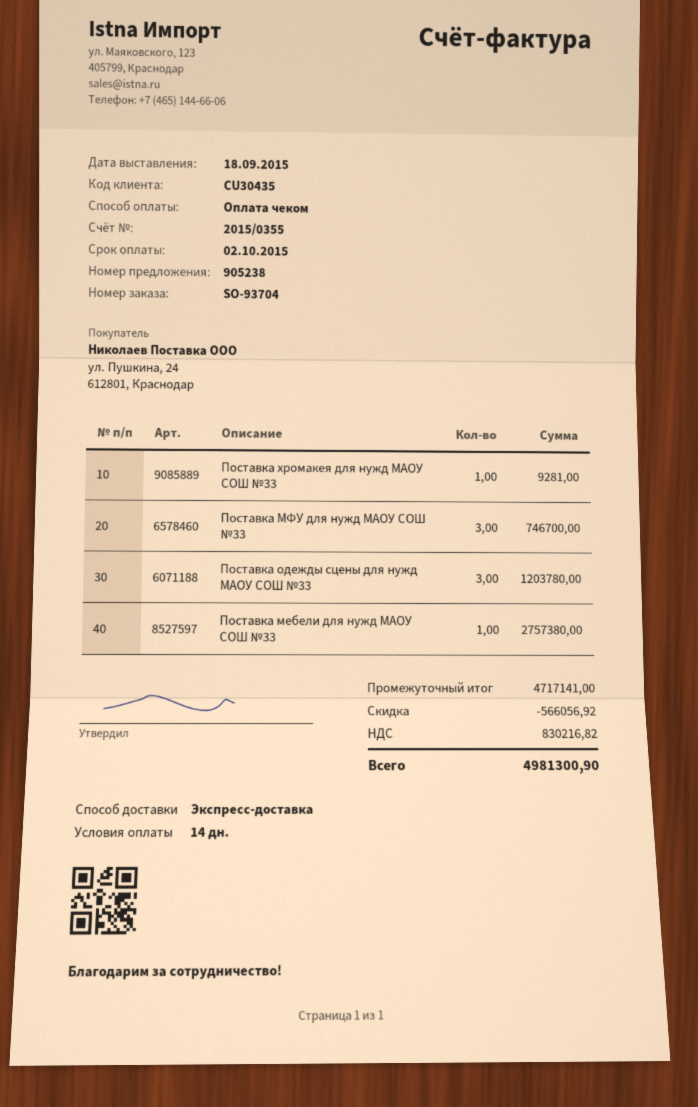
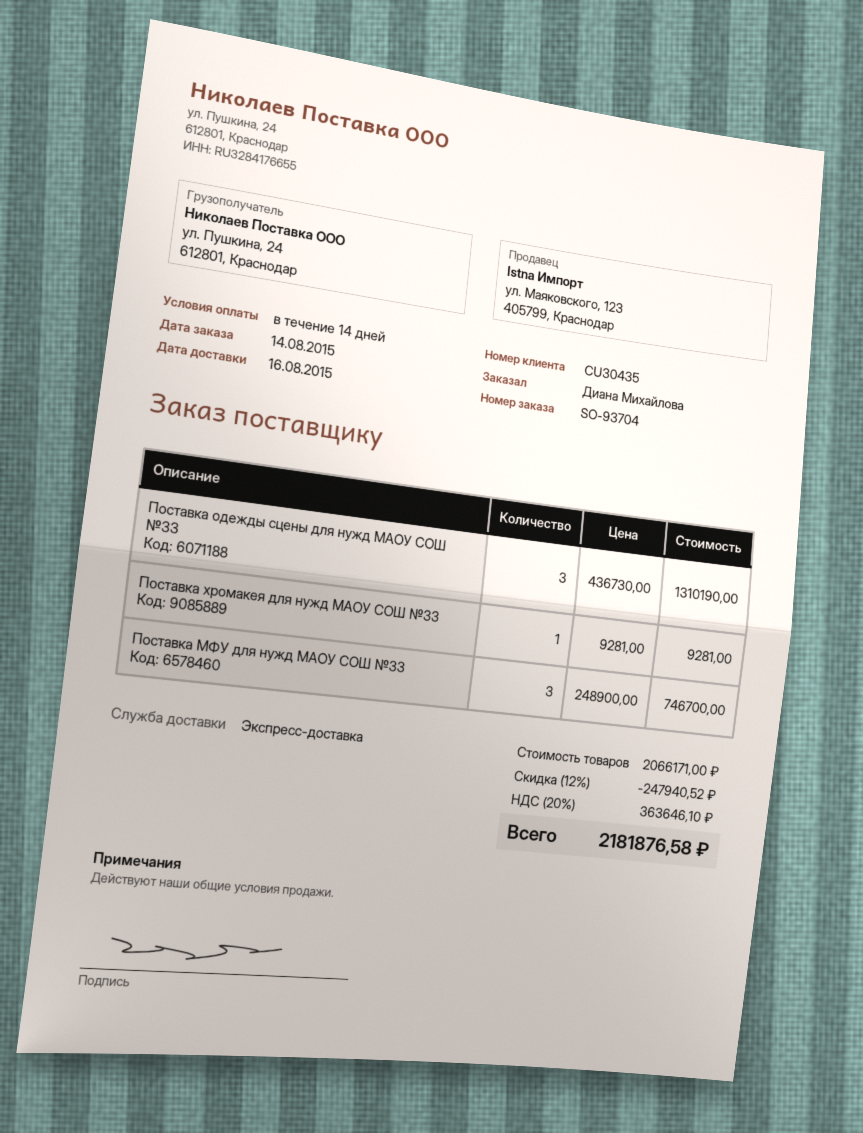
Поставка одежды сцены для нужд МАОУ СОШ №33: 3 for 1203780.00 -> 3 for 1310190.00
Поставка мебели для нужд МАОУ СОШ №33: 1 for 2757380.00 -> none
subtotal: 4717141.00 -> 2066171.00
discount: 566056.92 -> 247940.52
tax: 830216.82 -> 363646.10
total: 4981300.90 -> 2181876.58

